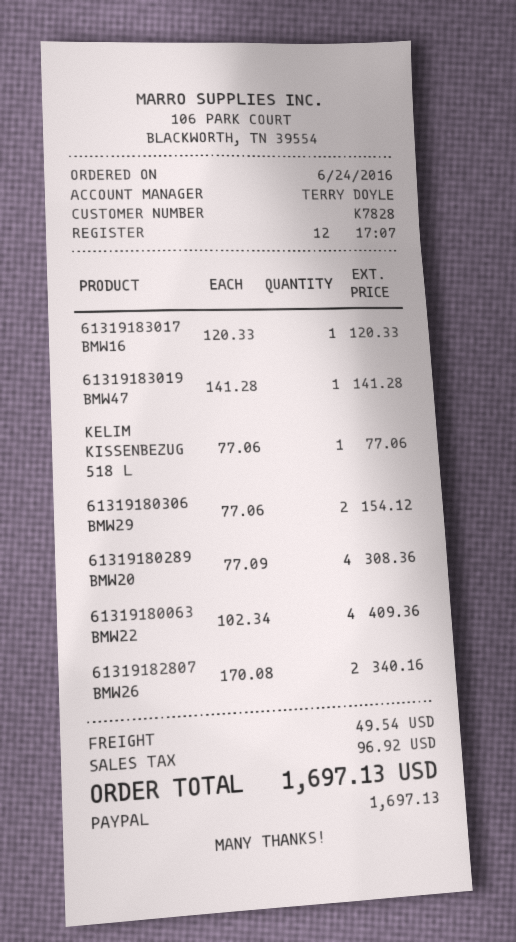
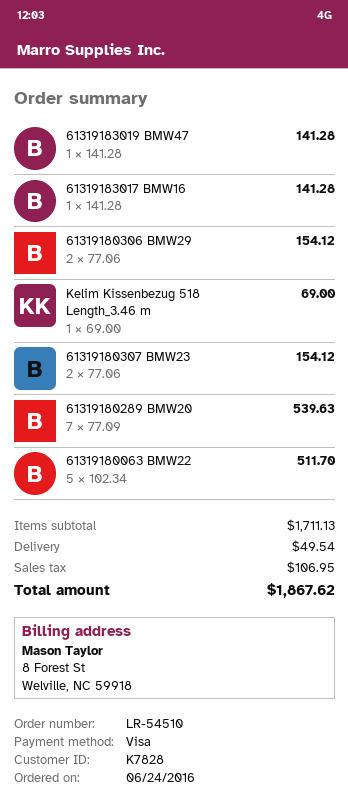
payment method: PayPal -> Visa
61319183017 BMW16: 1 x 120.33 = 120.33 -> 1 x 141.28 = 141.28
KELIM KISSENBEZUG 518 L: 1 x 77.06 = 77.06 -> 1 x 69.00 = 69.00
61319180289 BMW20: 4 x 77.09 = 308.36 -> 7 x 77.09 = 539.63
61319180063 BMW22: 4 x 102.34 = 409.36 -> 5 x 102.34 = 511.70
61319182807 BMW26: 2 x 170.08 = 340.16 -> none
61319180307 BMW23: none -> 2 x 77.06 = 154.12
tax: 96.92 -> 106.95
total: 1697.13 -> 1867.62

